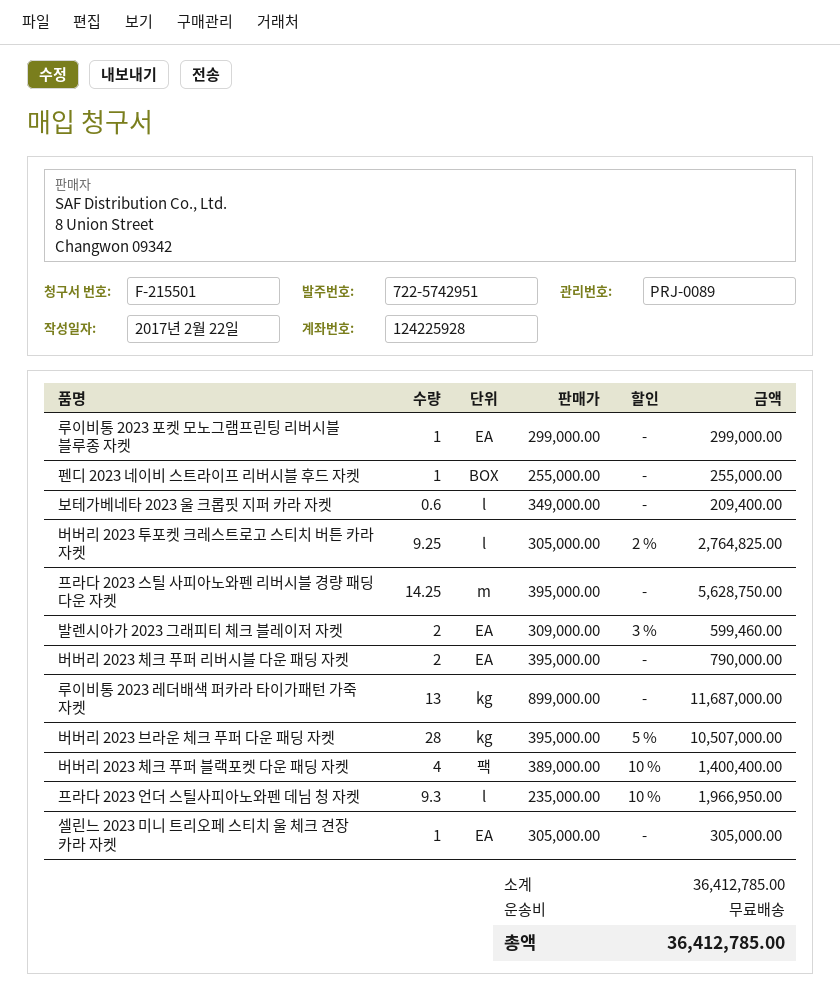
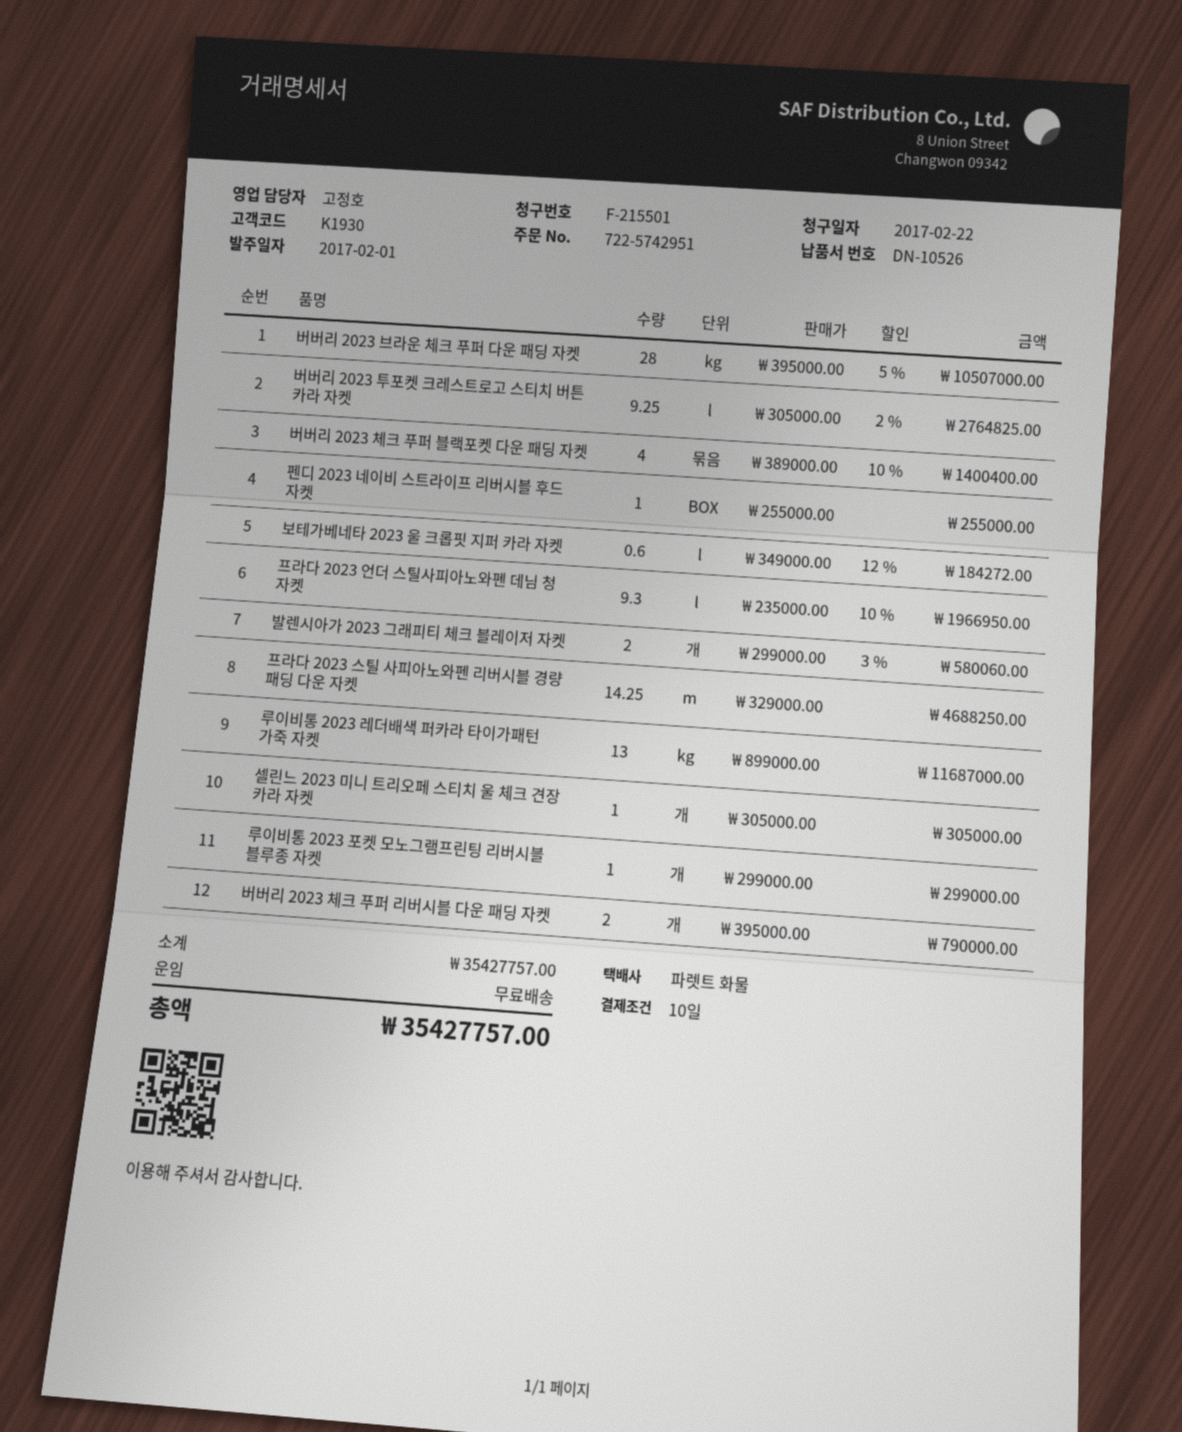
보테가베네타 2023 울 크롭핏 지퍼 카라 자켓: 0.6 x 349000.00 = 209400.00 -> 0.6 x 349000.00 - 12% = 184272.00
프라다 2023 스틸 사피아노와펜 리버시블 경량 패딩 다운 자켓: 14.25 x 395000.00 = 5628750.00 -> 14.25 x 329000.00 = 4688250.00
발렌시아가 2023 그래피티 체크 블레이저 자켓: 2 x 309000.00 - 3% = 599460.00 -> 2 x 299000.00 - 3% = 580060.00
subtotal: 36412785.00 -> 35427757.00
total: 36412785.00 -> 35427757.00

